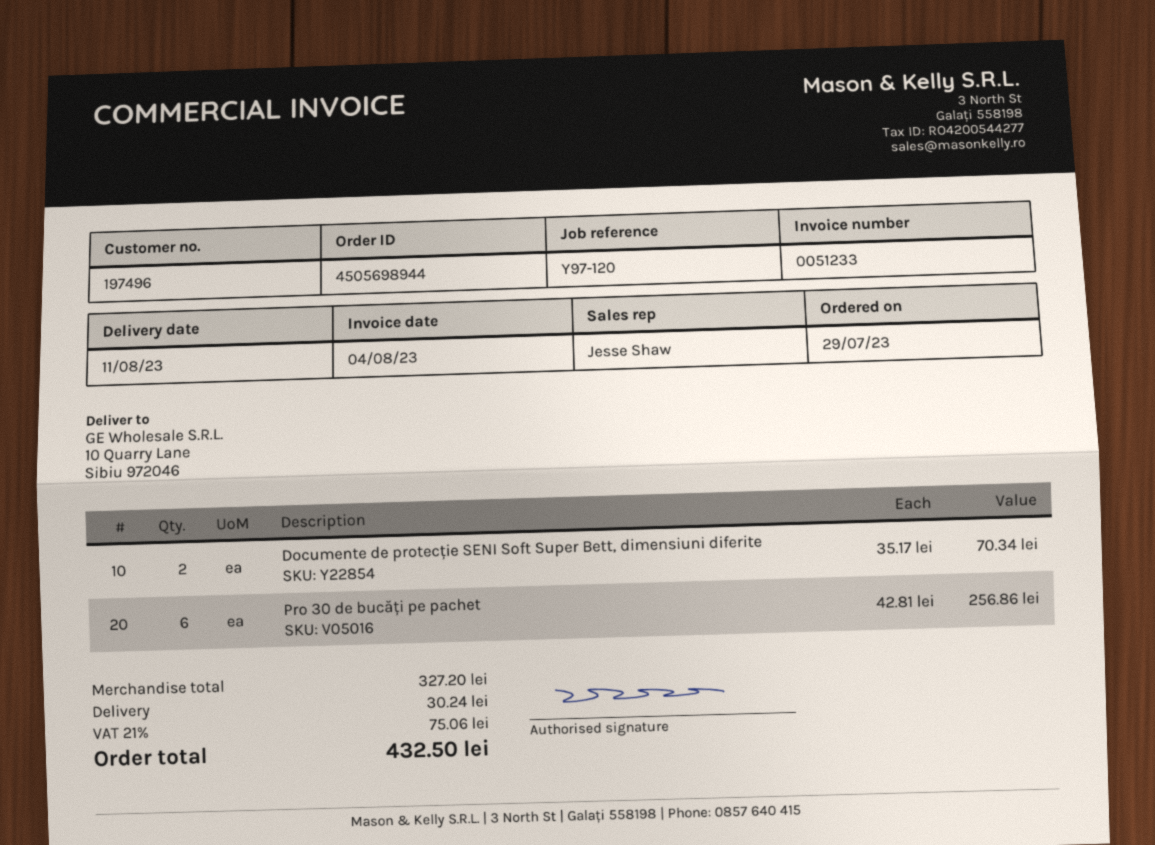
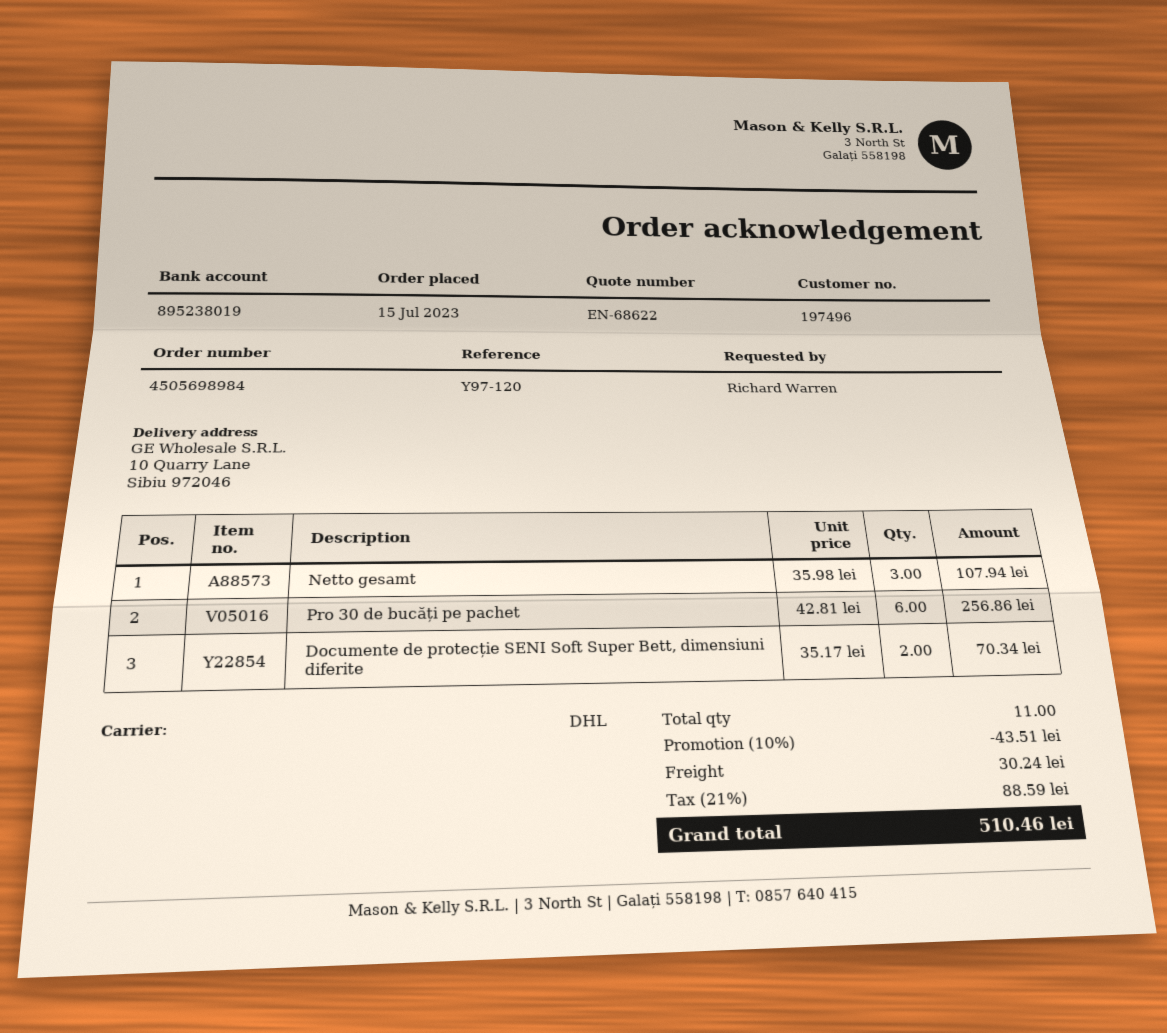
order number: 4505698944 -> 4505698984
order date: 2023-07-29 -> 2023-07-15
Netto gesamt: none -> 3 x 35.98 = 107.94
discount: none -> 10% = 43.51
tax: 21% = 75.06 -> 21% = 88.59
total: 432.50 -> 510.46

